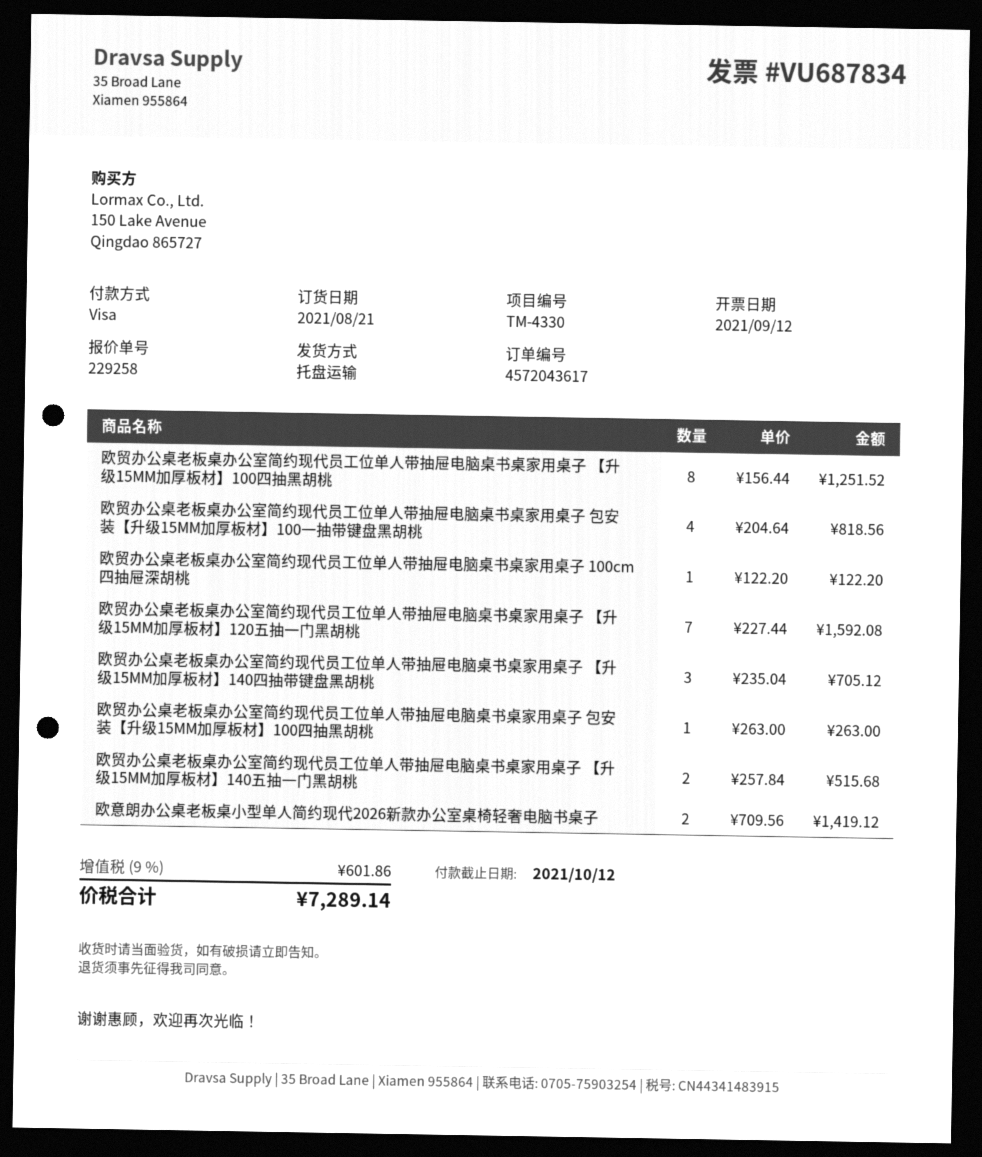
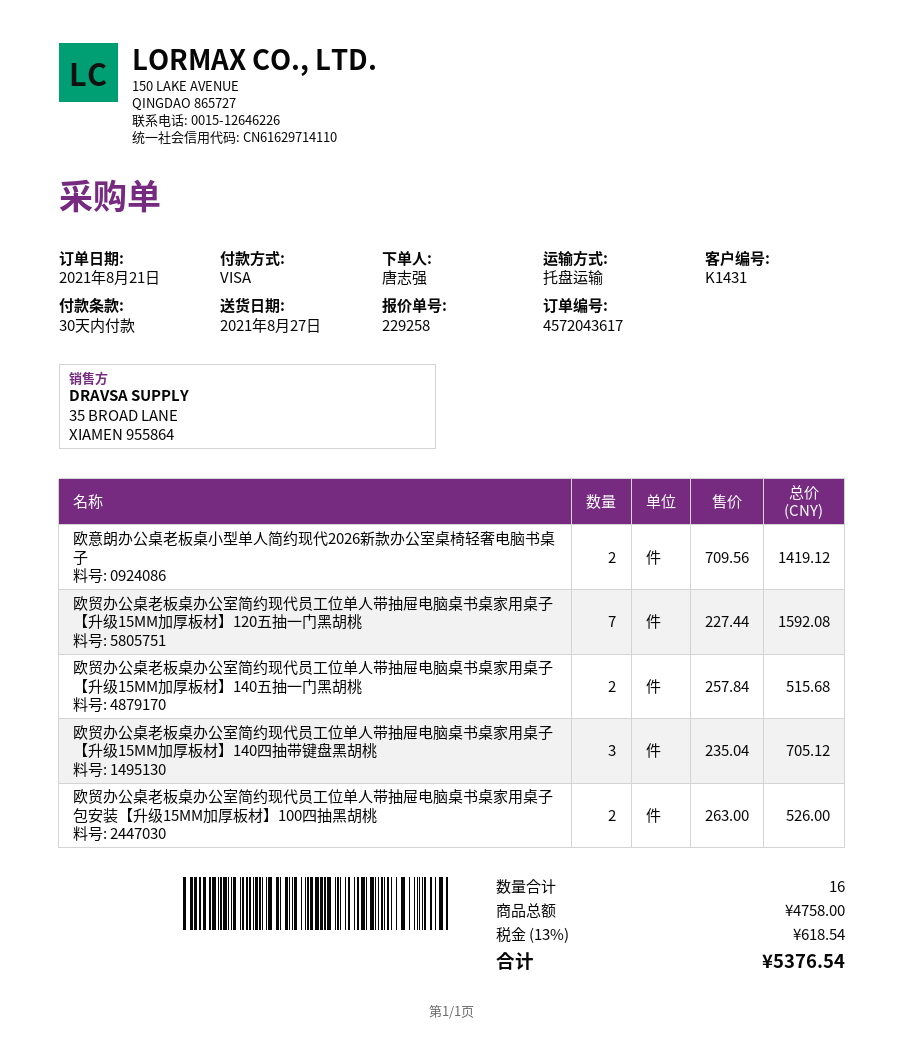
欧贸办公桌老板桌办公室简约现代员工位单人带抽屉电脑桌书桌家用桌子 【升级15MM加厚板材】100四抽黑胡桃: 8 x 156.44 = 1251.52 -> none
欧贸办公桌老板桌办公室简约现代员工位单人带抽屉电脑桌书桌家用桌子 包安装【升级15MM加厚板材】100一抽带键盘黑胡桃: 4 x 204.64 = 818.56 -> none
欧贸办公桌老板桌办公室简约现代员工位单人带抽屉电脑桌书桌家用桌子 100cm四抽屉深胡桃: 1 x 122.20 = 122.20 -> none
欧贸办公桌老板桌办公室简约现代员工位单人带抽屉电脑桌书桌家用桌子 包安装【升级15MM加厚板材】100四抽黑胡桃: 1 x 263.00 = 263.00 -> 2 x 263.00 = 526.00
tax: 9% = 601.86 -> 13% = 618.54
total: 7289.14 -> 5376.54

